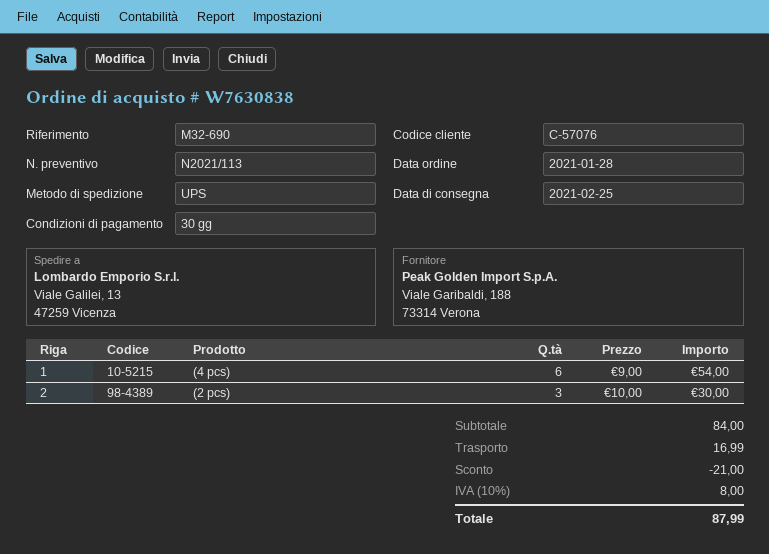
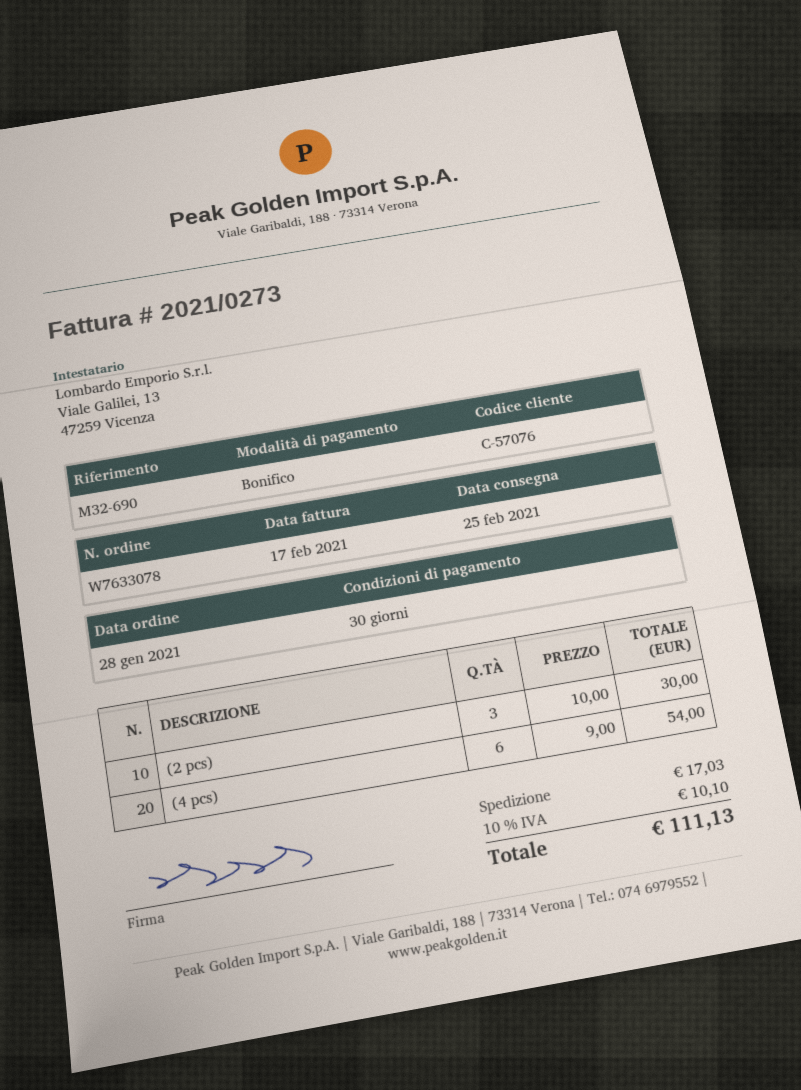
order number: W7630838 -> W7633078
discount: 21.00 -> none
shipping: 16.99 -> 17.03
tax: 10% = 8.00 -> 10% = 10.10
total: 87.99 -> 111.13

